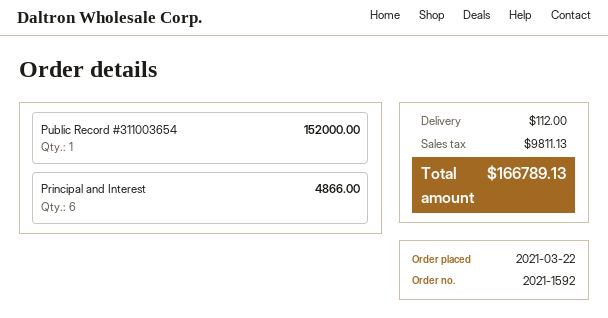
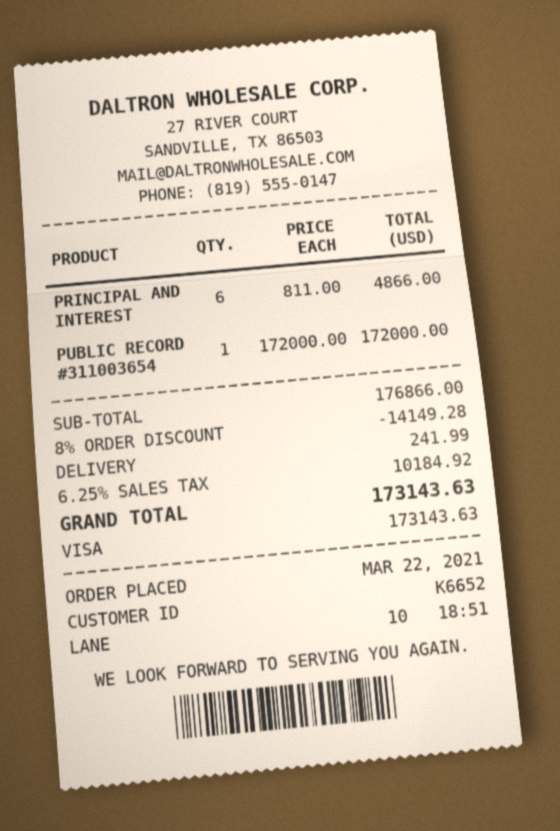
Public Record #311003654: 1 for 152000.00 -> 1 for 172000.00
discount: none -> 8% = 14149.28
shipping: 112.00 -> 241.99
tax: 9811.13 -> 10184.92
total: 166789.13 -> 173143.63

